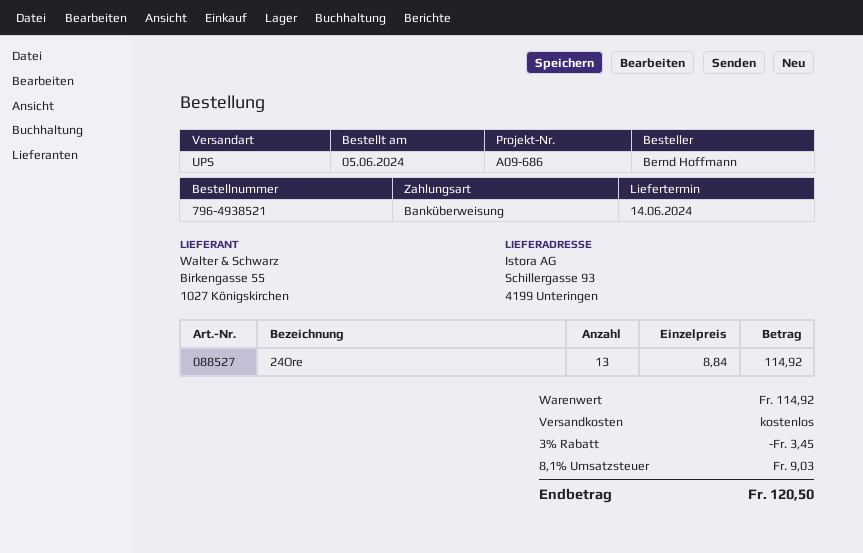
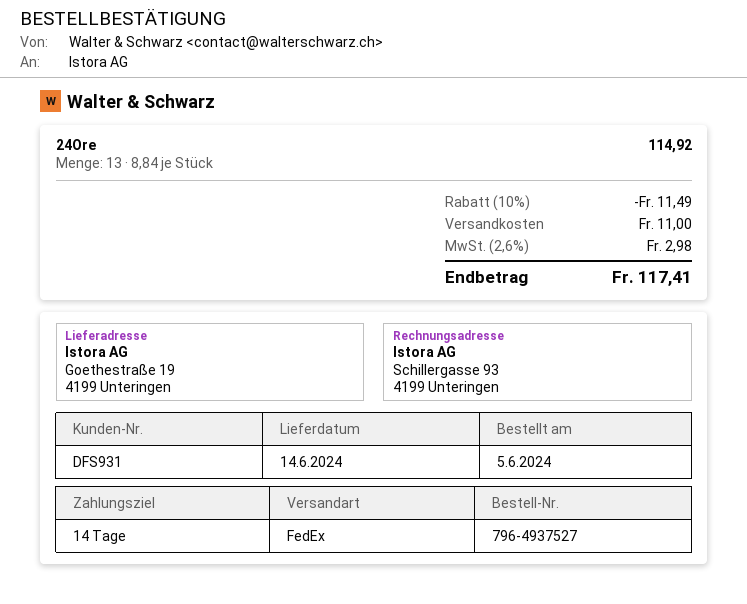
order number: 796-4938521 -> 796-4937527
shipping method: UPS -> FedEx
ship to: Schillergasse 93, 4199 Unteringen -> Goethestraße 19, 4199 Unteringen
discount: 3% = 3.45 -> 10% = 11.49
shipping: 0.00 -> 11.00
tax: 8.1% = 9.03 -> 2.6% = 2.98
total: 120.50 -> 117.41

